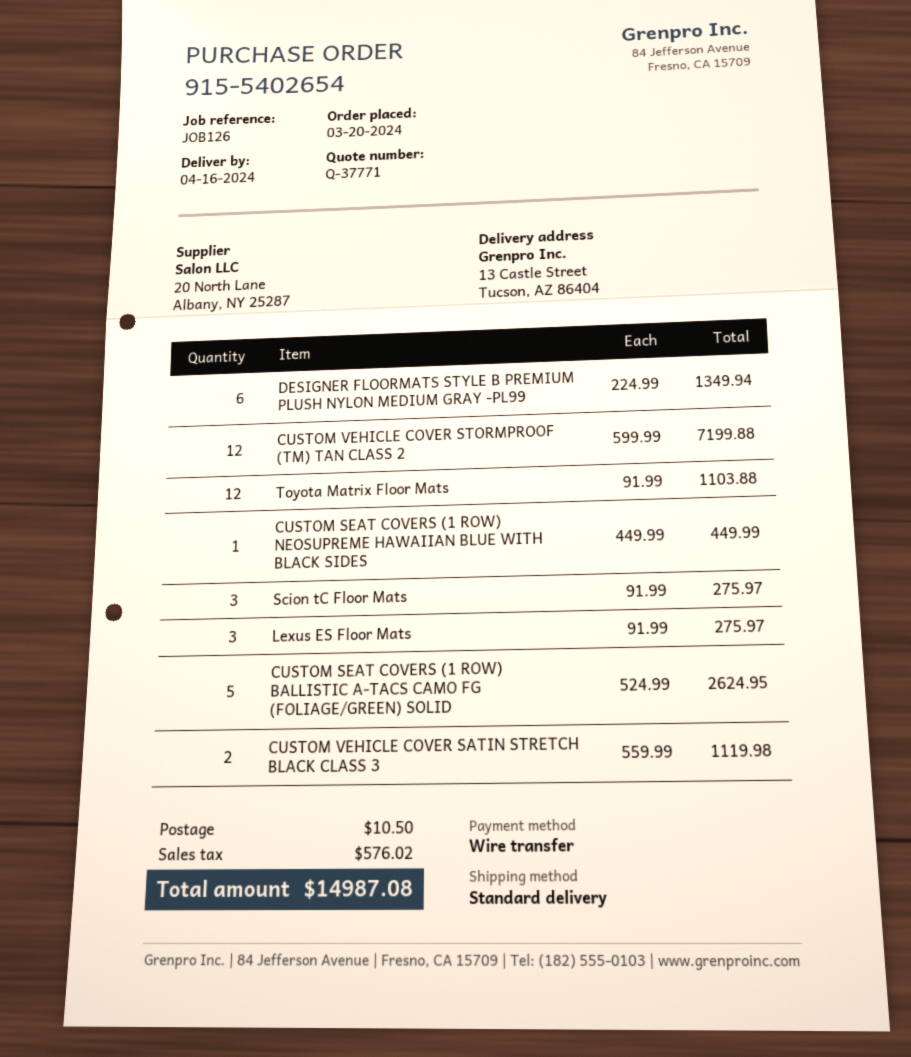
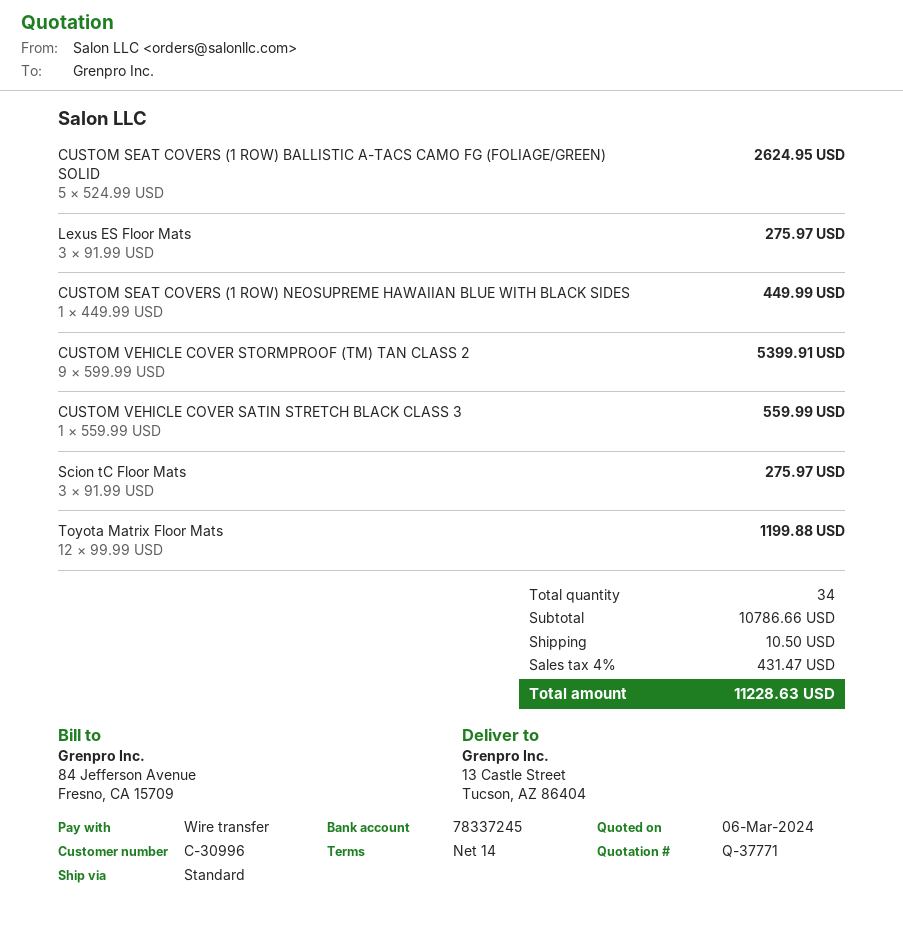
DESIGNER FLOORMATS STYLE B PREMIUM PLUSH NYLON MEDIUM GRAY -PL99: 6 x 224.99 = 1349.94 -> none
CUSTOM VEHICLE COVER STORMPROOF (TM) TAN CLASS 2: 12 x 599.99 = 7199.88 -> 9 x 599.99 = 5399.91
Toyota Matrix Floor Mats: 12 x 91.99 = 1103.88 -> 12 x 99.99 = 1199.88
CUSTOM VEHICLE COVER SATIN STRETCH BLACK CLASS 3: 2 x 559.99 = 1119.98 -> 1 x 559.99 = 559.99
tax: 576.02 -> 431.47
total: 14987.08 -> 11228.63

